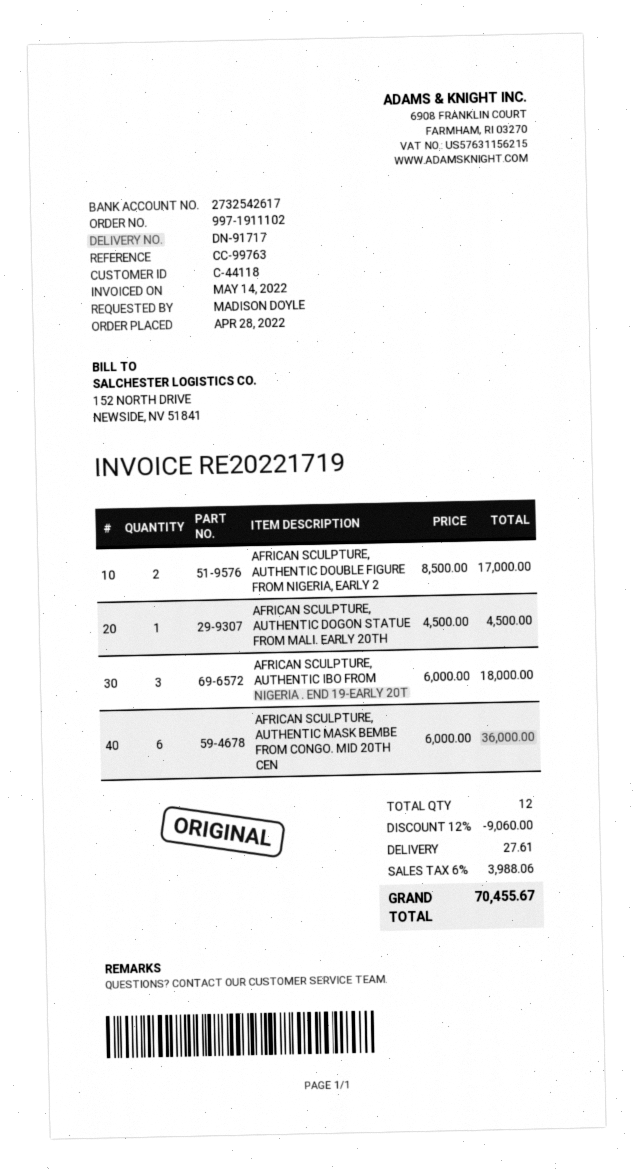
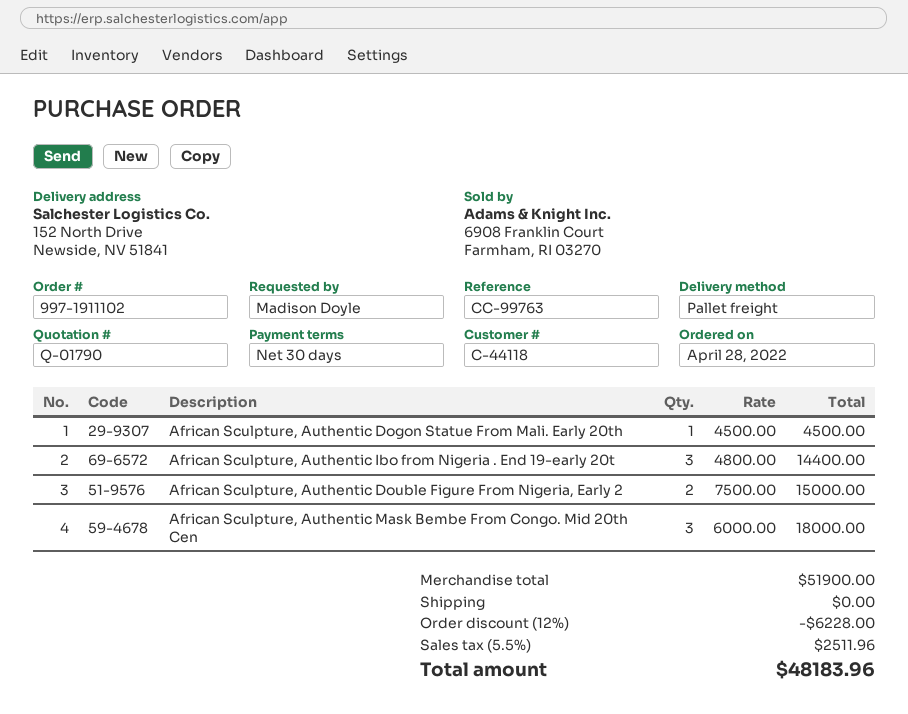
AFRICAN SCULPTURE, AUTHENTIC DOUBLE FIGURE FROM NIGERIA, EARLY 2: 2 x 8500.00 = 17000.00 -> 2 x 7500.00 = 15000.00
AFRICAN SCULPTURE, AUTHENTIC IBO FROM NIGERIA . END 19-EARLY 20T: 3 x 6000.00 = 18000.00 -> 3 x 4800.00 = 14400.00
AFRICAN SCULPTURE, AUTHENTIC MASK BEMBE FROM CONGO. MID 20TH CEN: 6 x 6000.00 = 36000.00 -> 3 x 6000.00 = 18000.00
discount: 12% = 9060.00 -> 12% = 6228.00
shipping: 27.61 -> 0.00
tax: 6% = 3988.06 -> 5.5% = 2511.96
total: 70455.67 -> 48183.96

